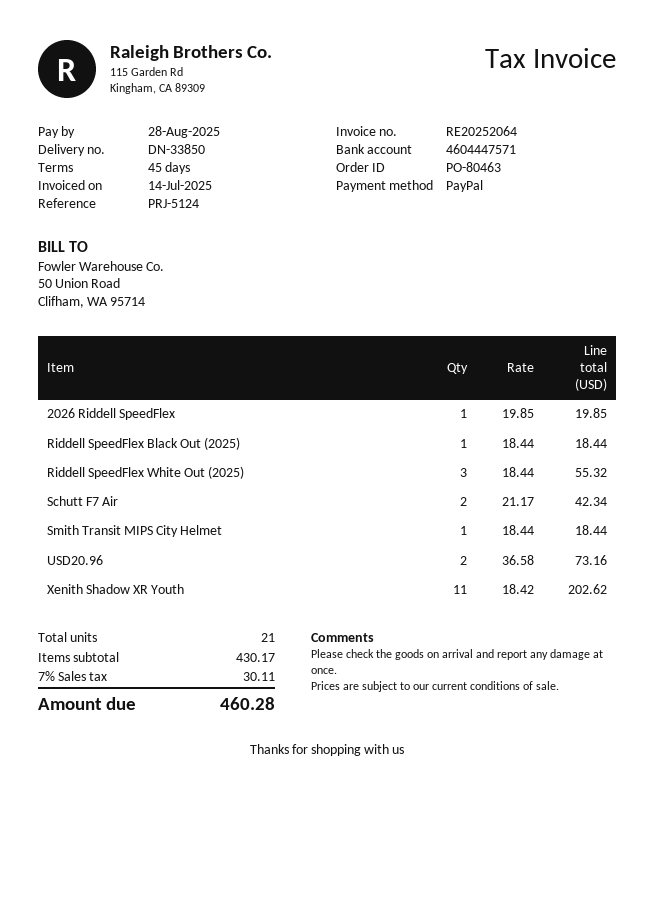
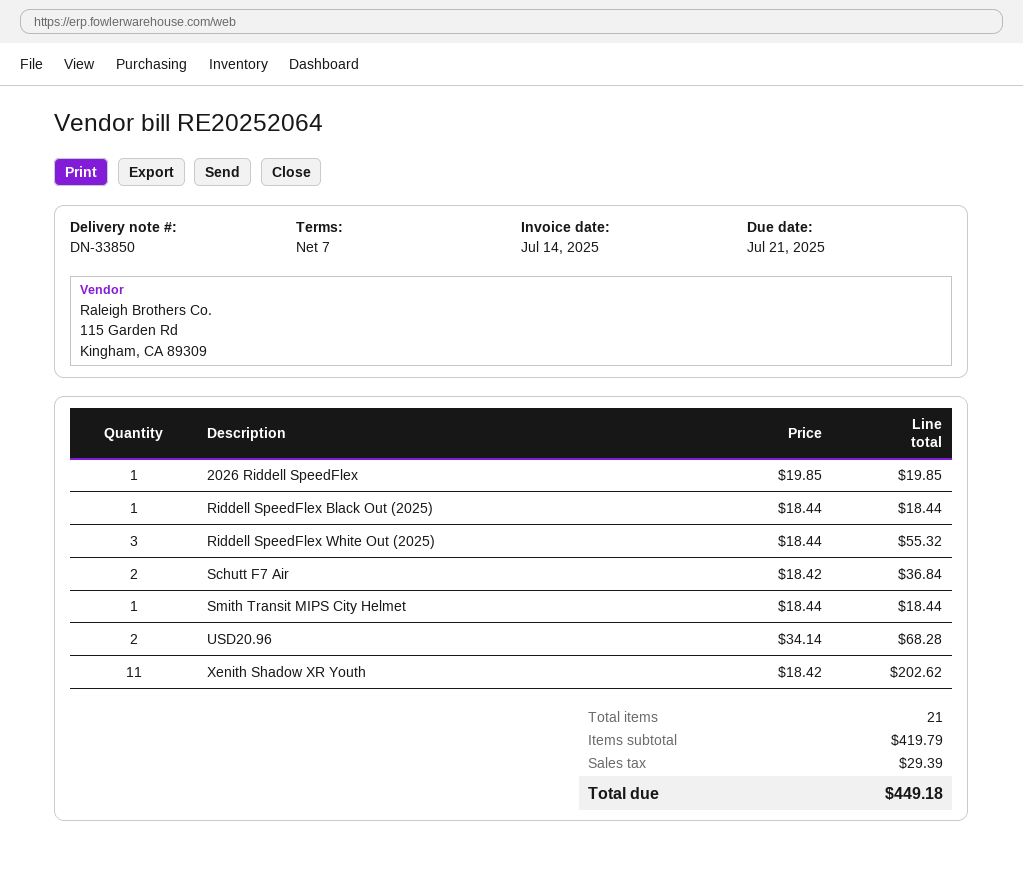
payment terms: 45 days -> 7 days
due date: 2025-08-28 -> 2025-07-21
Schutt F7 Air: 2 x 21.17 = 42.34 -> 2 x 18.42 = 36.84
USD20.96: 2 x 36.58 = 73.16 -> 2 x 34.14 = 68.28
subtotal: 430.17 -> 419.79
tax: 30.11 -> 29.39
total: 460.28 -> 449.18

